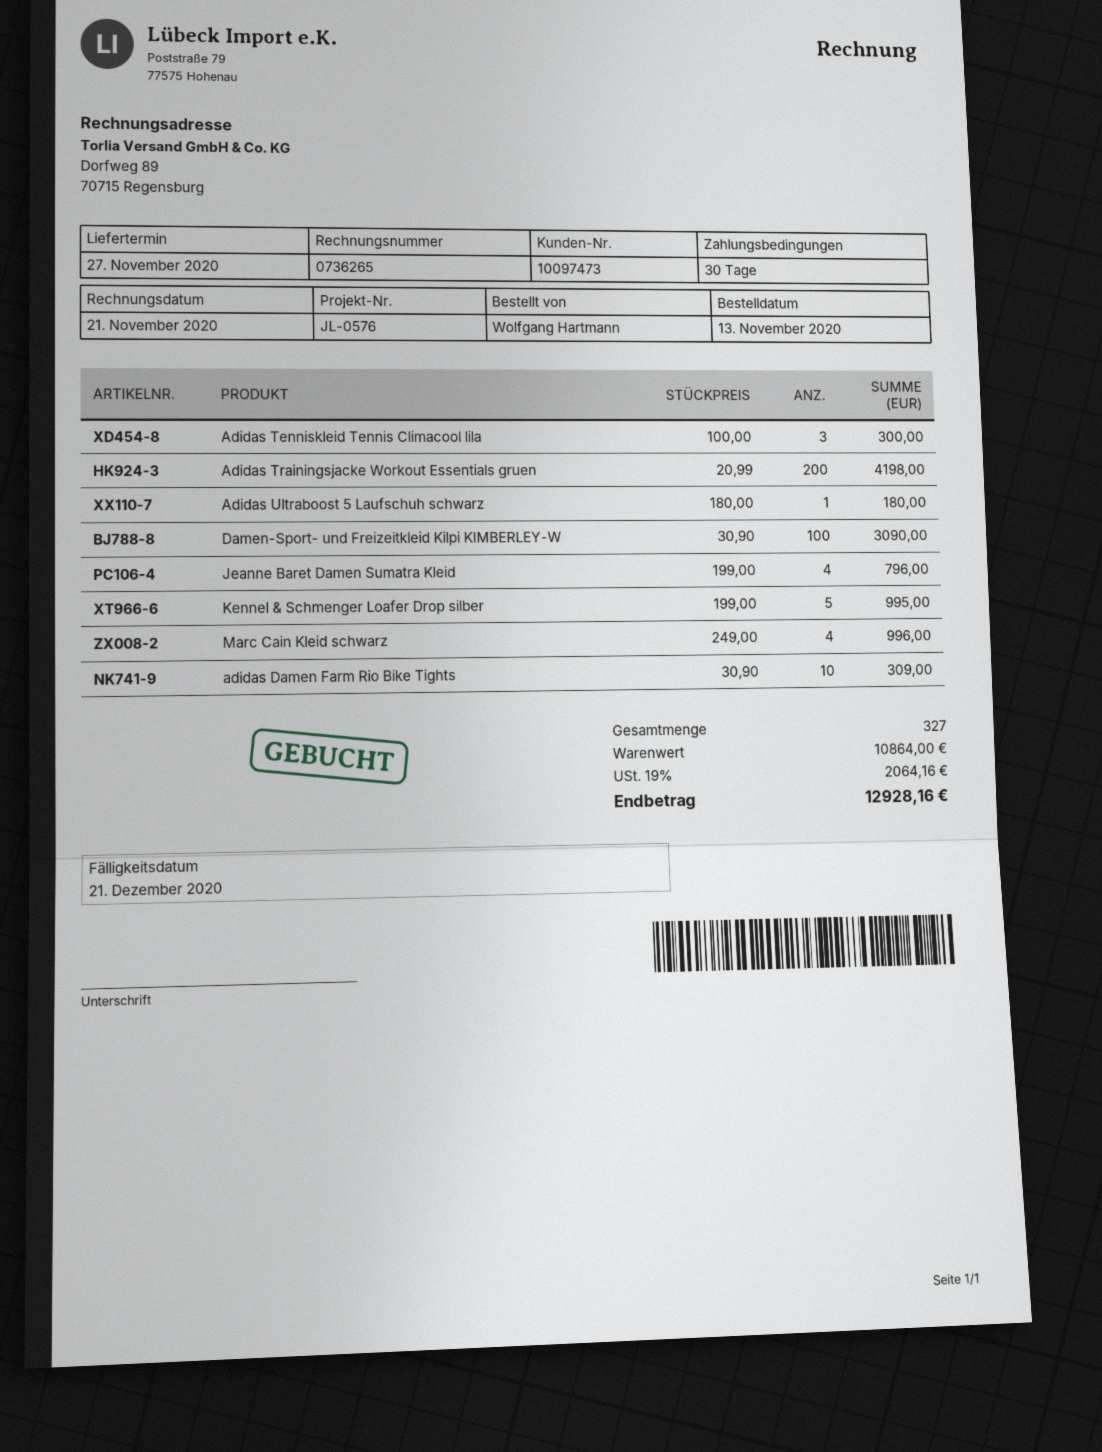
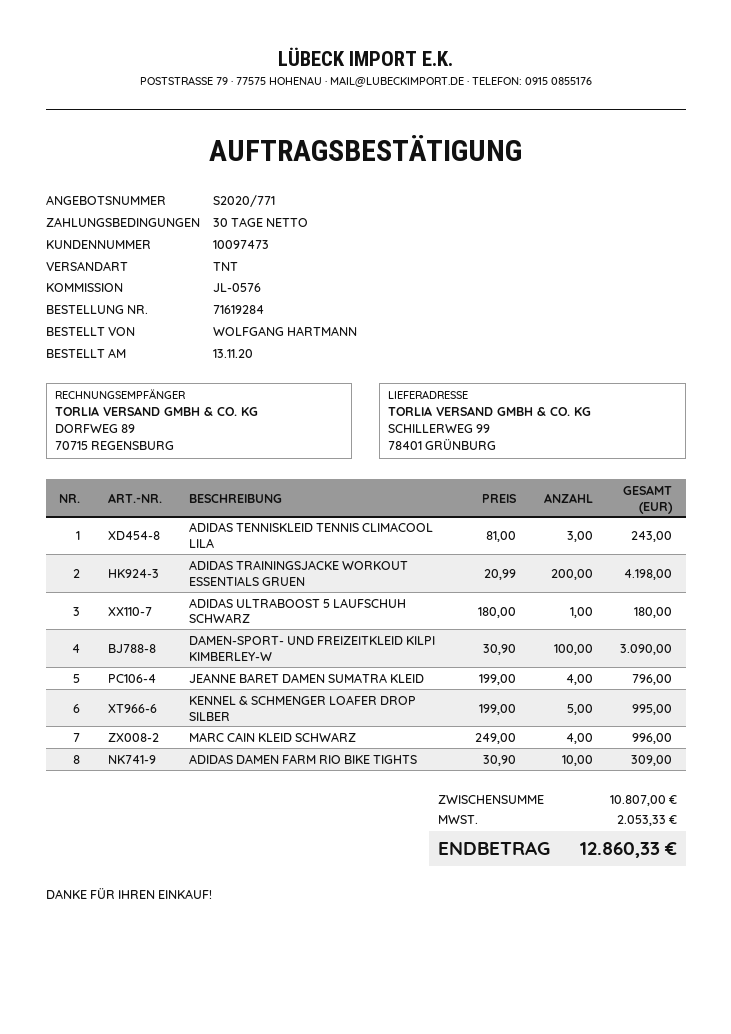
Adidas Tenniskleid Tennis Climacool lila: 3 x 100.00 = 300.00 -> 3 x 81.00 = 243.00
subtotal: 10864.00 -> 10807.00
tax: 2064.16 -> 2053.33
total: 12928.16 -> 12860.33

